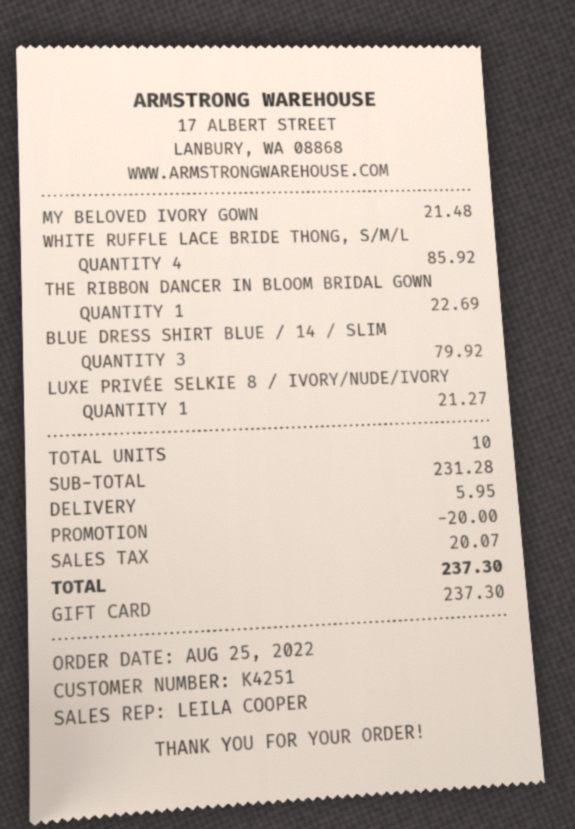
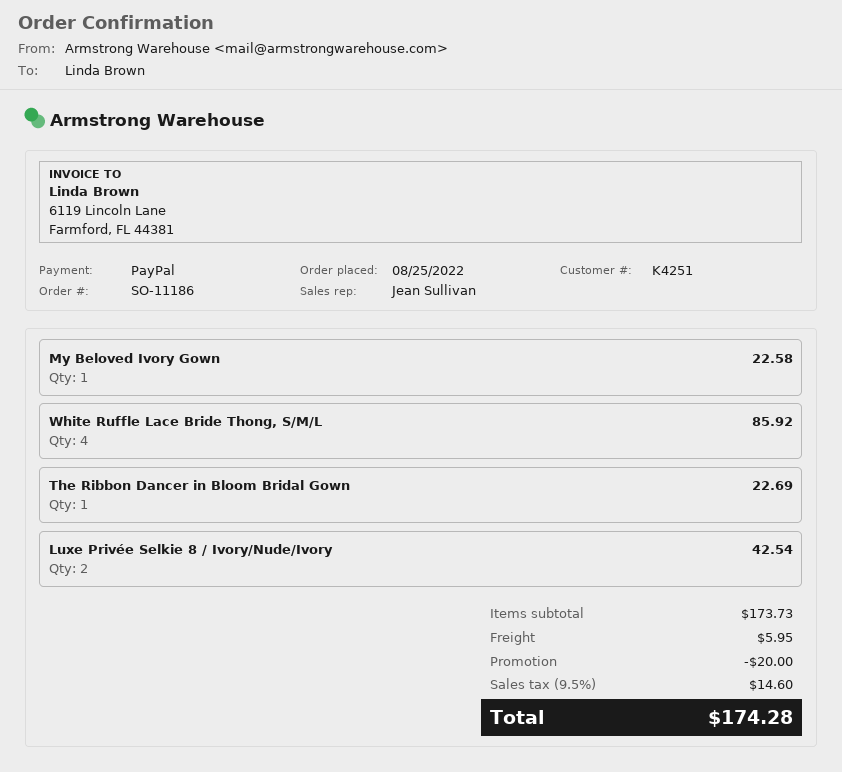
sales rep: LEILA COOPER -> Jean Sullivan
payment method: gift card -> PayPal
MY BELOVED IVORY GOWN: 1 for 21.48 -> 1 for 22.58
BLUE DRESS SHIRT BLUE / 14 / SLIM: 3 for 79.92 -> none
LUXE PRIVÉE SELKIE 8 / IVORY/NUDE/IVORY: 1 for 21.27 -> 2 for 42.54
subtotal: 231.28 -> 173.73
tax: 20.07 -> 14.60
total: 237.30 -> 174.28

